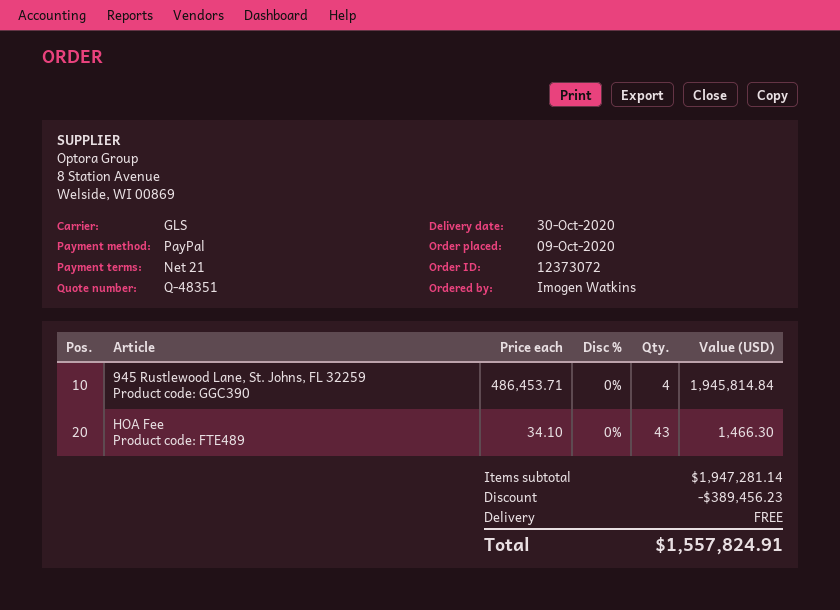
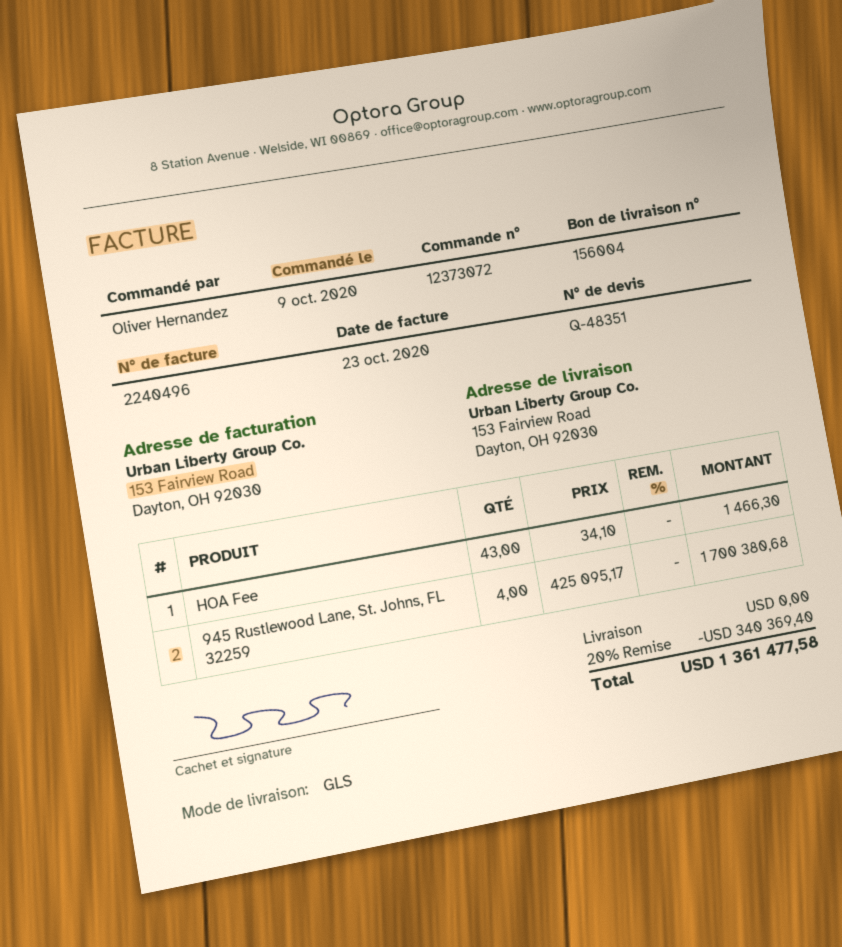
ordered by: Imogen Watkins -> Oliver Hernandez
945 Rustlewood Lane, St. Johns, FL 32259: 4 x 486453.71 = 1945814.84 -> 4 x 425095.17 = 1700380.68
discount: 389456.23 -> 340369.40
total: 1557824.91 -> 1361477.58

